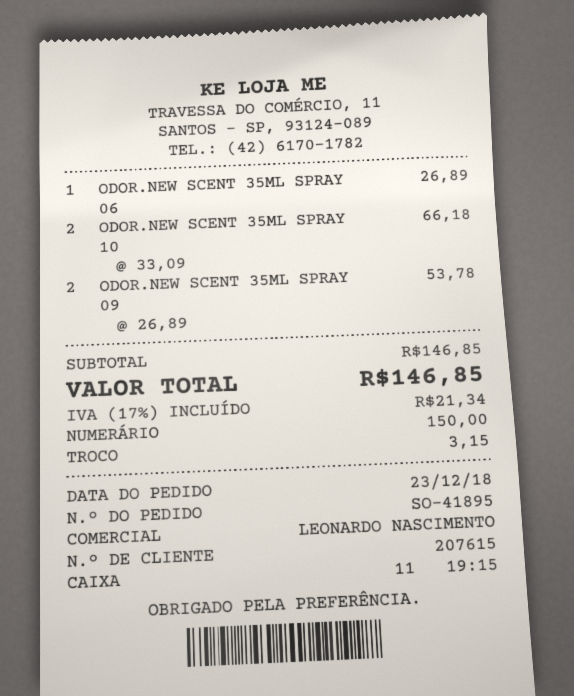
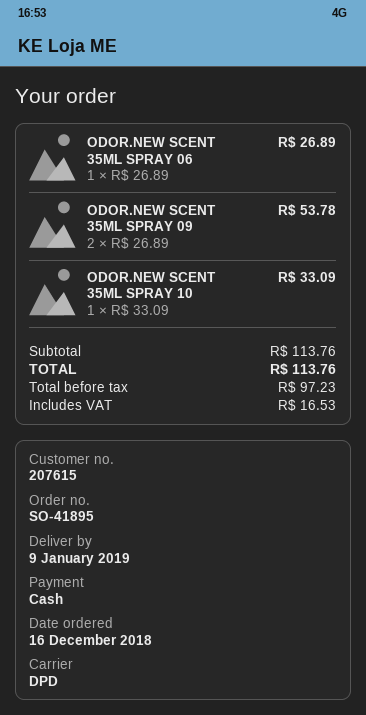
order date: 2018-12-23 -> 2018-12-16
ODOR.NEW SCENT 35ML SPRAY 10: 2 x 33.09 = 66.18 -> 1 x 33.09 = 33.09
subtotal: 146.85 -> 113.76
tax: 21.34 -> 16.53
total: 146.85 -> 113.76

